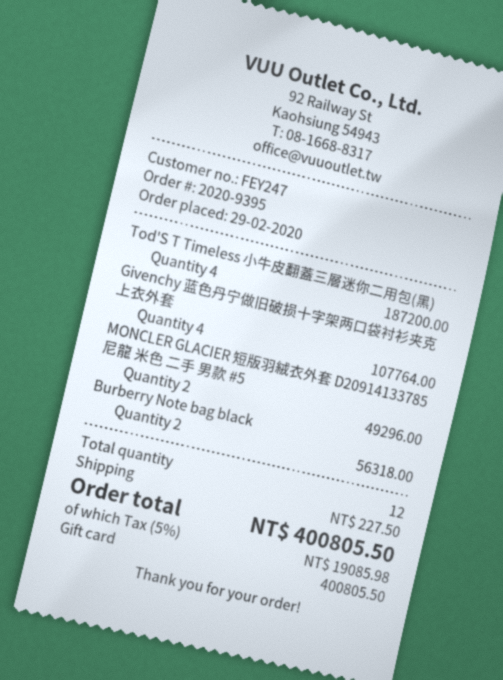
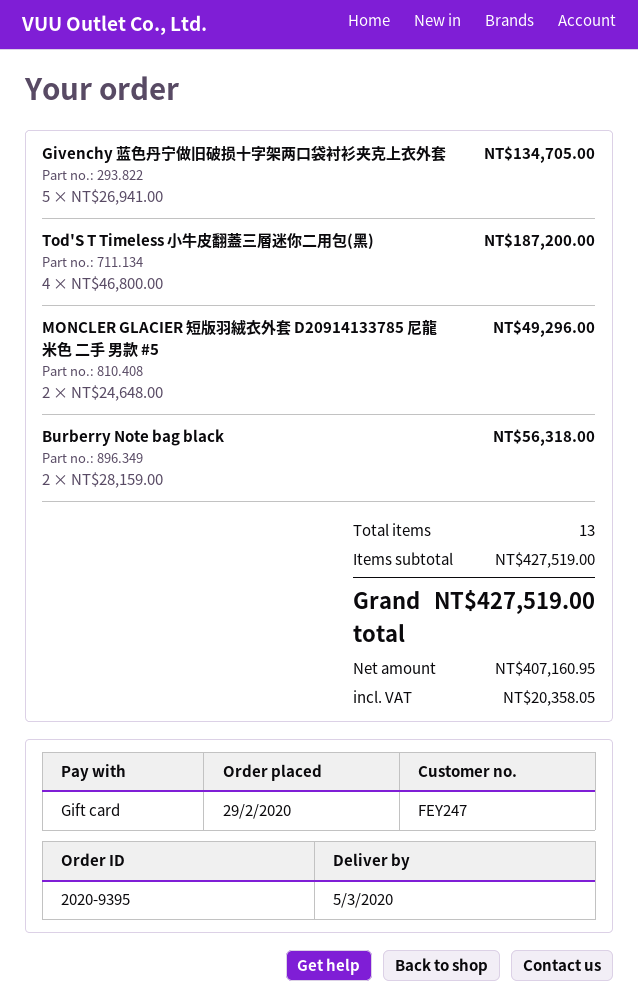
Givenchy 蓝色丹宁做旧破损十字架两口袋衬衫夹克上衣外套: 4 for 107764.00 -> 5 for 134705.00
total quantity: 12 -> 13
shipping: 227.50 -> none
tax: 19085.98 -> 20358.05
total: 400805.50 -> 427519.00

